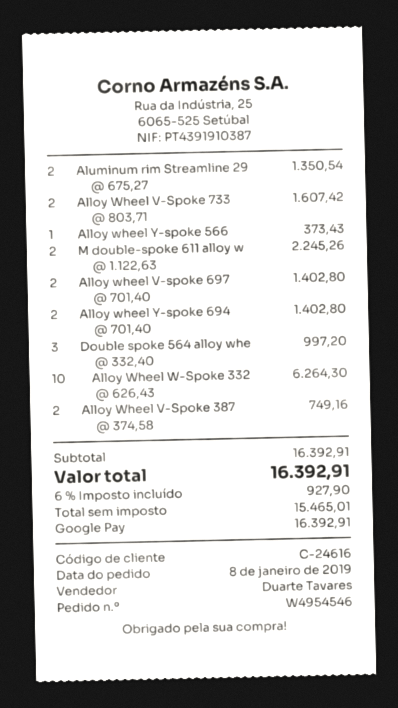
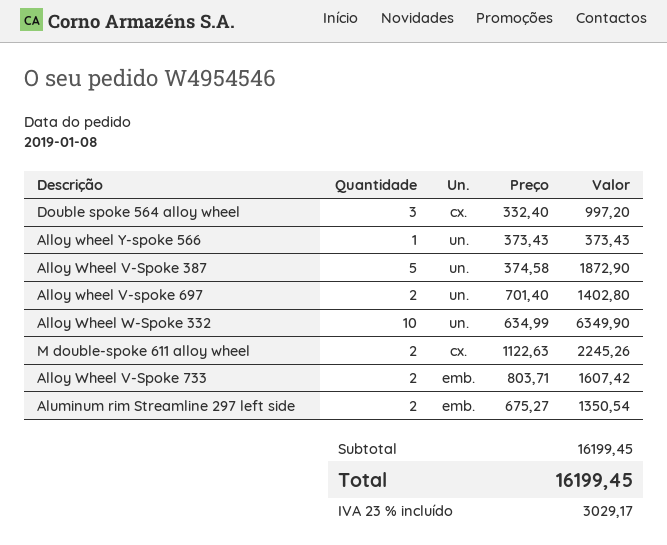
Alloy wheel Y-spoke 694: 2 x 701.40 = 1402.80 -> none
Alloy Wheel W-Spoke 332: 10 x 626.43 = 6264.30 -> 10 x 634.99 = 6349.90
Alloy Wheel V-Spoke 387: 2 x 374.58 = 749.16 -> 5 x 374.58 = 1872.90
subtotal: 16392.91 -> 16199.45
tax: 6% = 927.90 -> 23% = 3029.17
total: 16392.91 -> 16199.45

